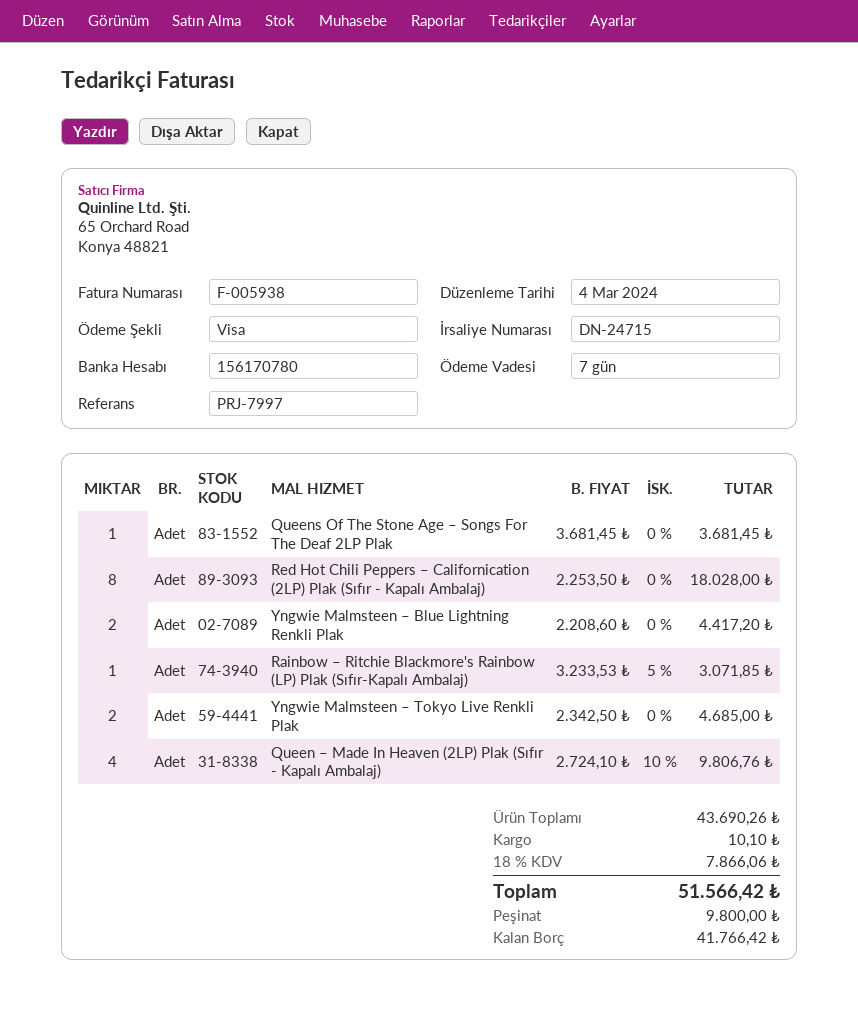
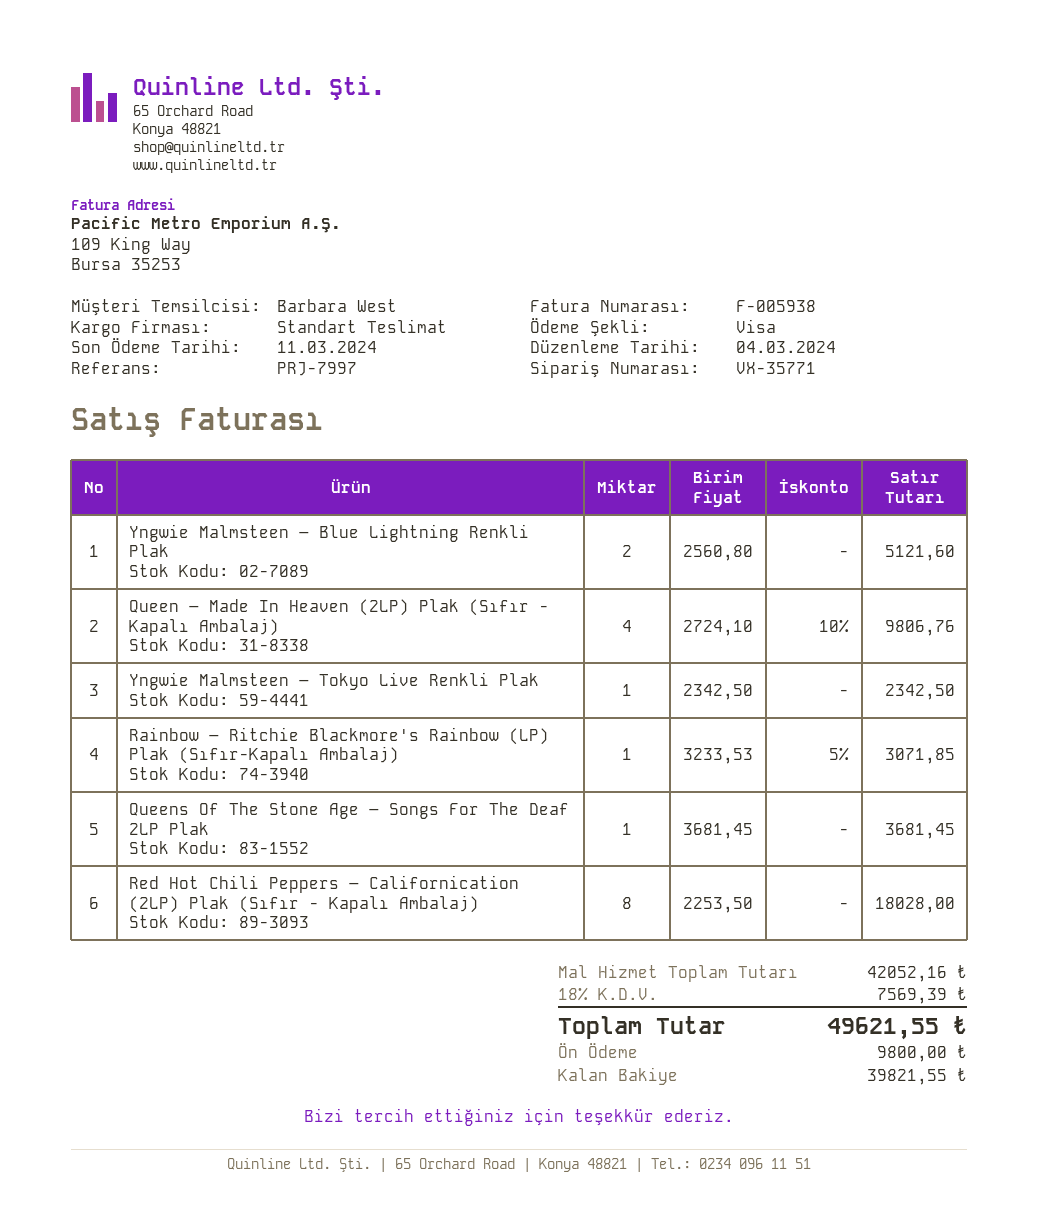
Yngwie Malmsteen – Blue Lightning Renkli Plak: 2 x 2208.60 = 4417.20 -> 2 x 2560.80 = 5121.60
Yngwie Malmsteen – Tokyo Live Renkli Plak: 2 x 2342.50 = 4685.00 -> 1 x 2342.50 = 2342.50
subtotal: 43690.26 -> 42052.16
shipping: 10.10 -> none
tax: 18% = 7866.06 -> 18% = 7569.39
total: 51566.42 -> 49621.55
balance: 41766.42 -> 39821.55

